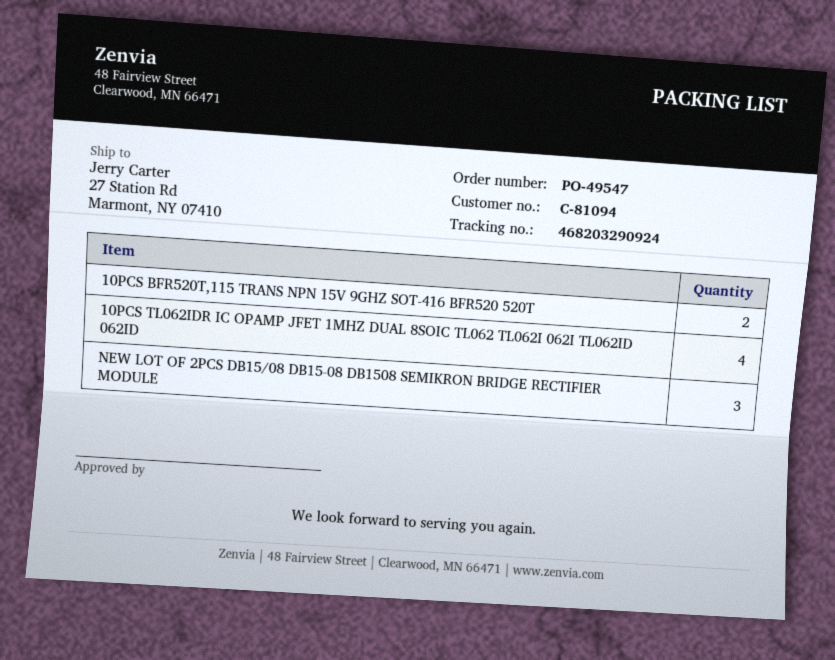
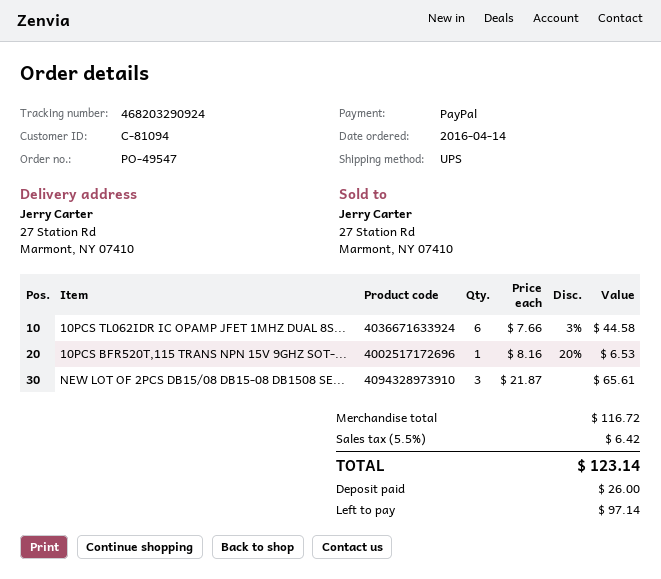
10PCS BFR520T,115 TRANS NPN 15V 9GHZ SOT-416 BFR520 520T: 2 -> 1
10PCS TL062IDR IC OPAMP JFET 1MHZ DUAL 8SOIC TL062 TL062I 062I TL062ID 062ID: 4 -> 6

